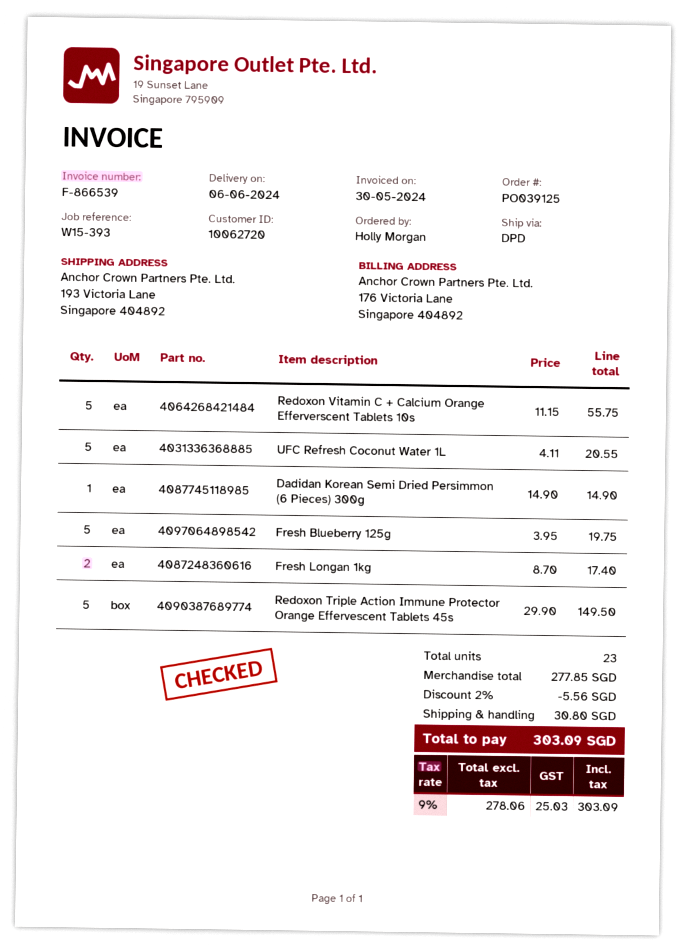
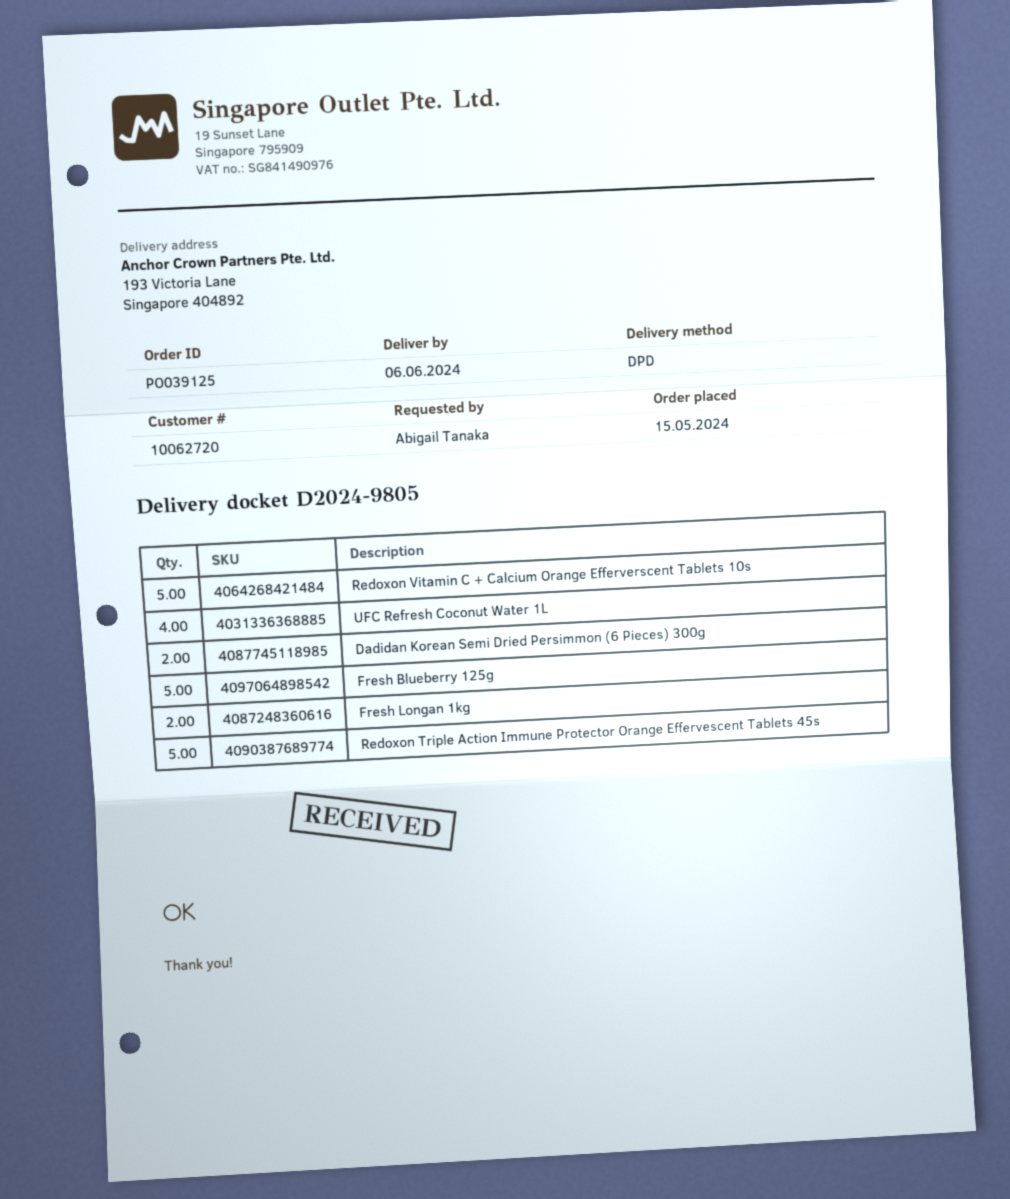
ordered by: Holly Morgan -> Abigail Tanaka
UFC Refresh Coconut Water 1L: 5 -> 4
Dadidan Korean Semi Dried Persimmon (6 Pieces) 300g: 1 -> 2

